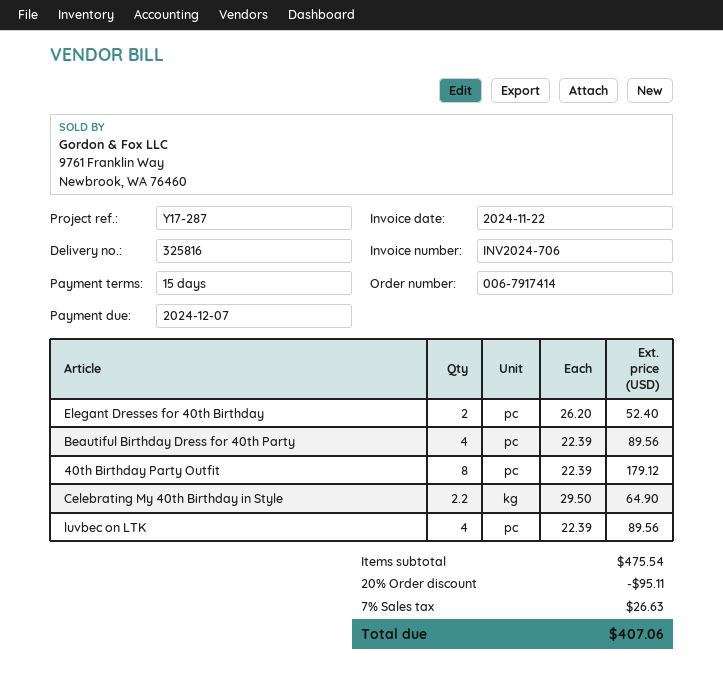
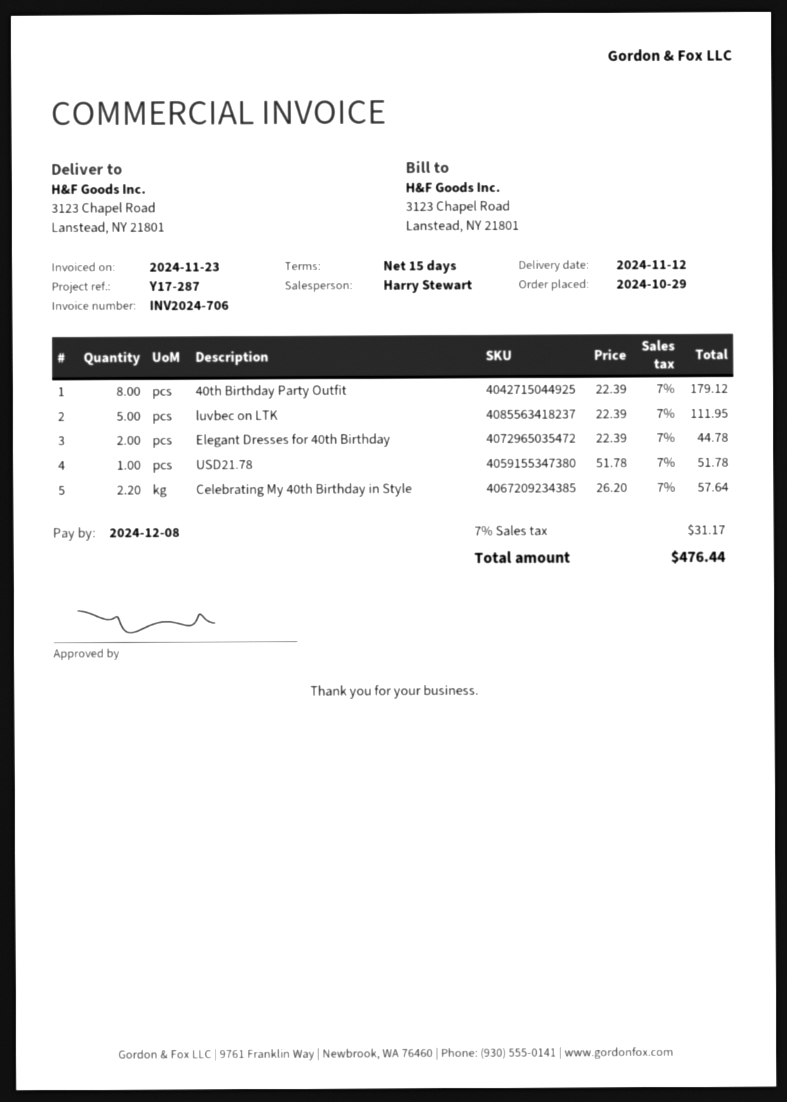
invoice date: 2024-11-22 -> 2024-11-23
due date: 2024-12-07 -> 2024-12-08
Elegant Dresses for 40th Birthday: 2 x 26.20 = 52.40 -> 2 x 22.39 = 44.78
Beautiful Birthday Dress for 40th Party: 4 x 22.39 = 89.56 -> none
Celebrating My 40th Birthday in Style: 2.2 x 29.50 = 64.90 -> 2.2 x 26.20 = 57.64
luvbec on LTK: 4 x 22.39 = 89.56 -> 5 x 22.39 = 111.95
USD21.78: none -> 1 x 51.78 = 51.78
discount: 20% = 95.11 -> none
tax: 7% = 26.63 -> 7% = 31.17
total: 407.06 -> 476.44

